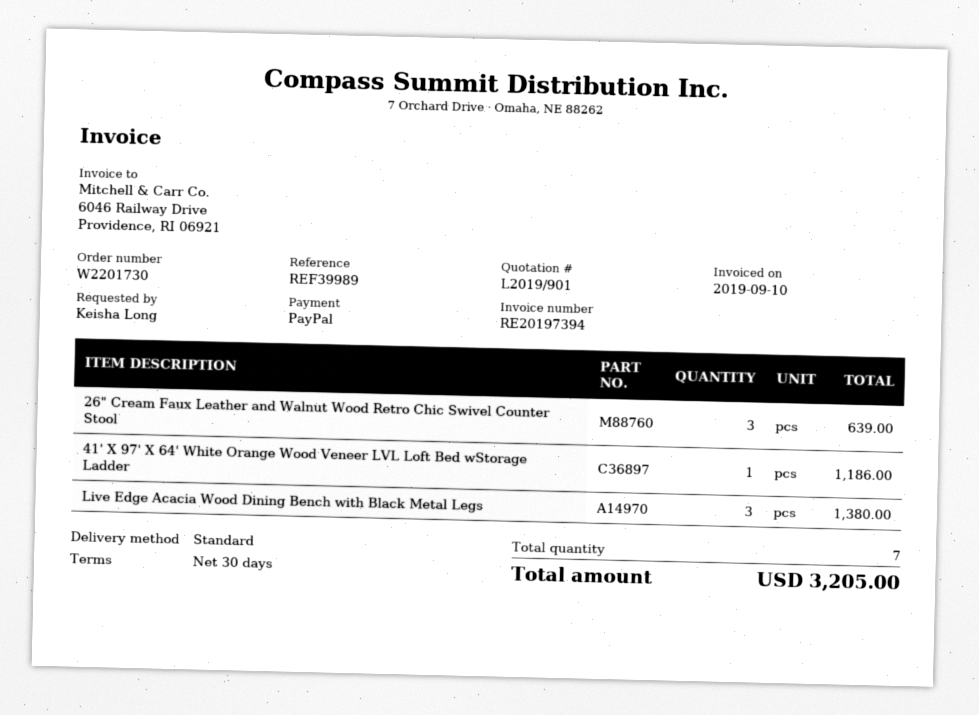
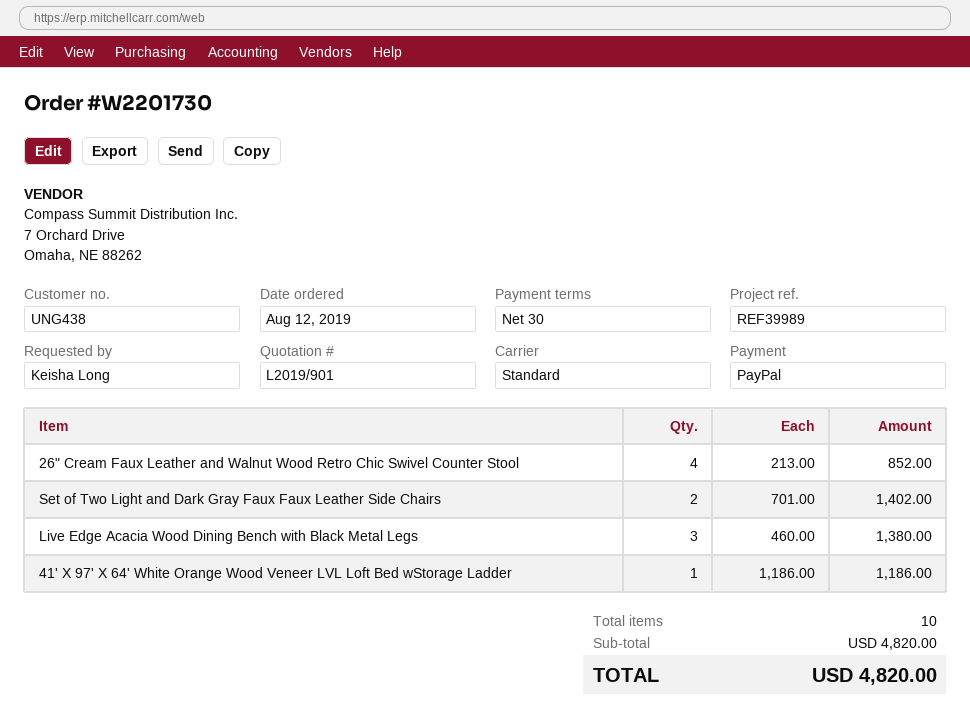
26" Cream Faux Leather and Walnut Wood Retro Chic Swivel Counter Stool: 3 for 639.00 -> 4 for 852.00
Set of Two Light and Dark Gray Faux Faux Leather Side Chairs: none -> 2 for 1402.00
total quantity: 7 -> 10
total: 3205.00 -> 4820.00

